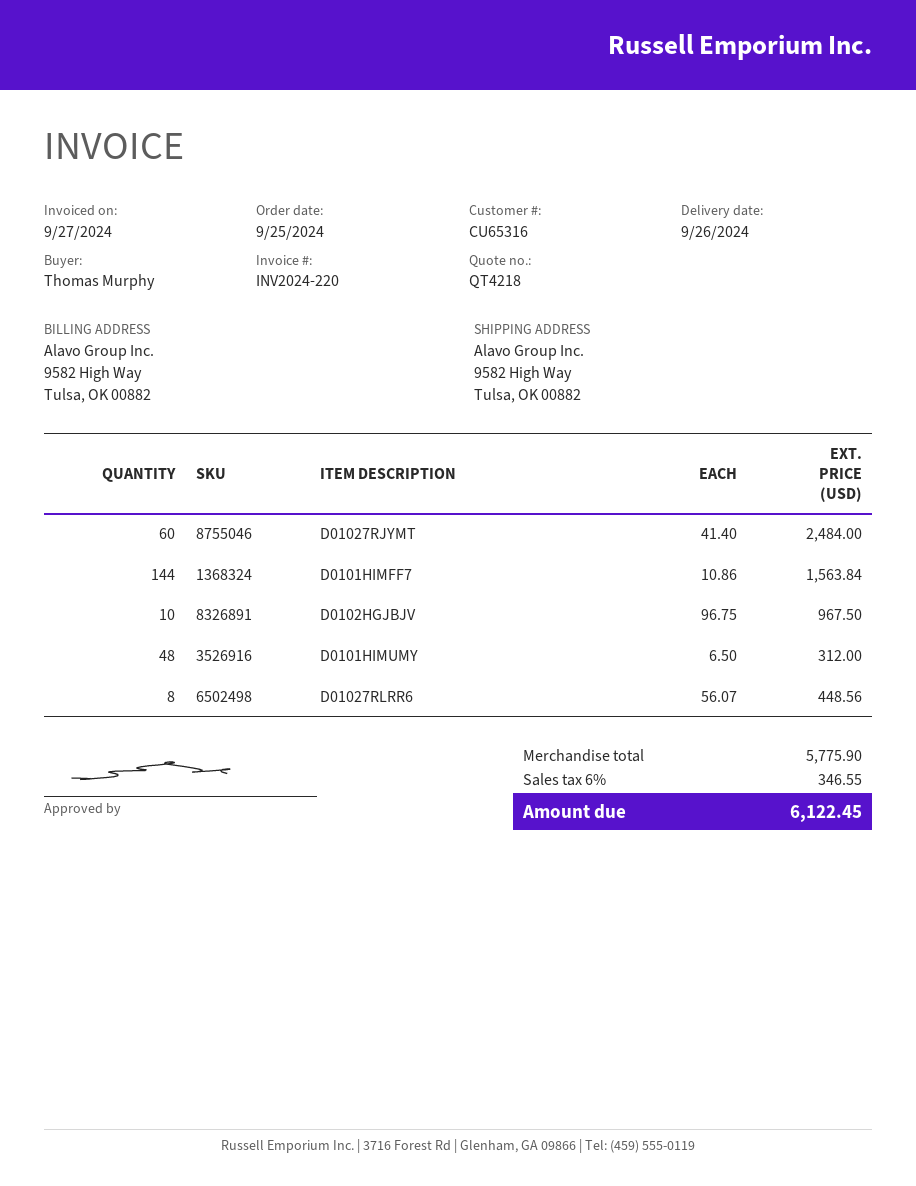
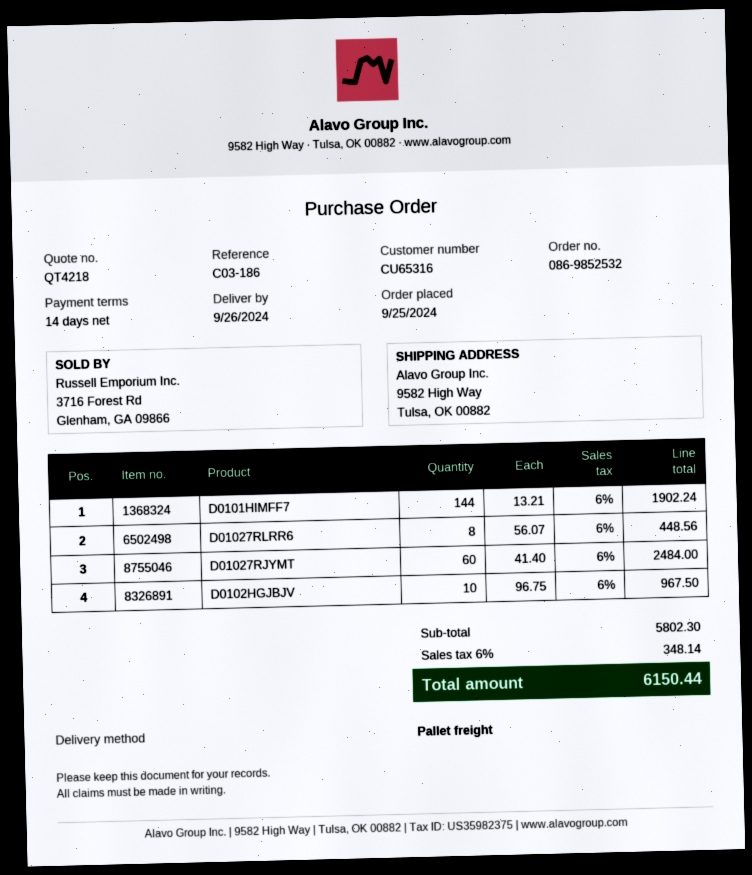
D0101HIMFF7: 144 x 10.86 = 1563.84 -> 144 x 13.21 = 1902.24
D0101HIMUMY: 48 x 6.50 = 312.00 -> none
subtotal: 5775.90 -> 5802.30
tax: 6% = 346.55 -> 6% = 348.14
total: 6122.45 -> 6150.44

